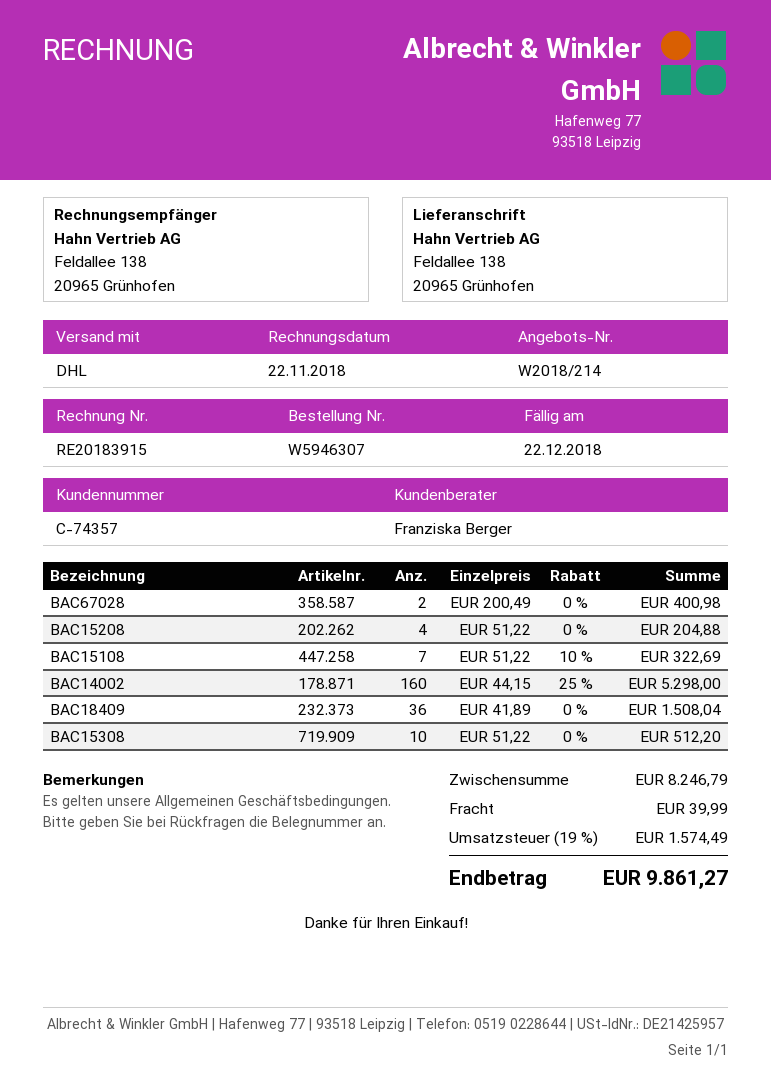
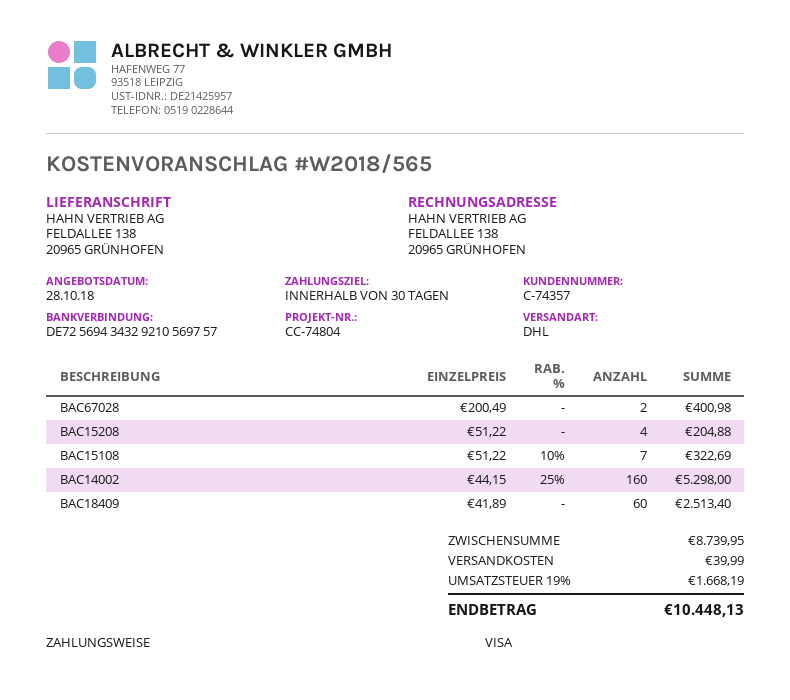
quote number: W2018/214 -> W2018/565
BAC18409: 36 x 41.89 = 1508.04 -> 60 x 41.89 = 2513.40
BAC15308: 10 x 51.22 = 512.20 -> none
subtotal: 8246.79 -> 8739.95
tax: 19% = 1574.49 -> 19% = 1668.19
total: 9861.27 -> 10448.13

